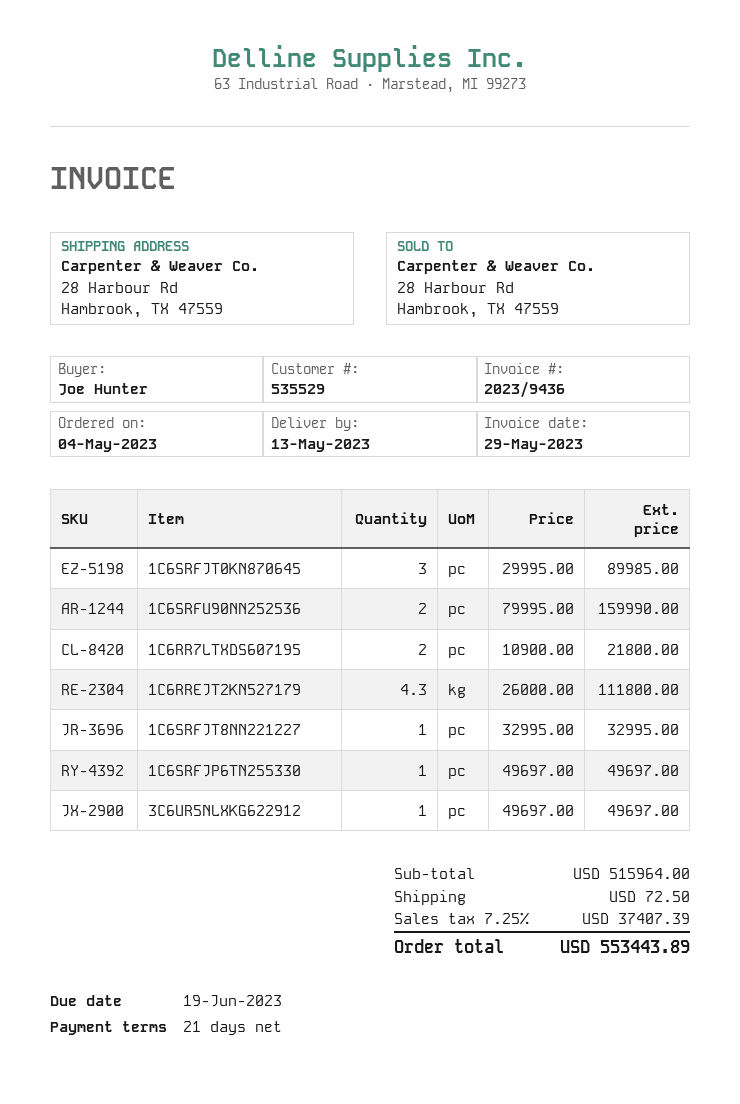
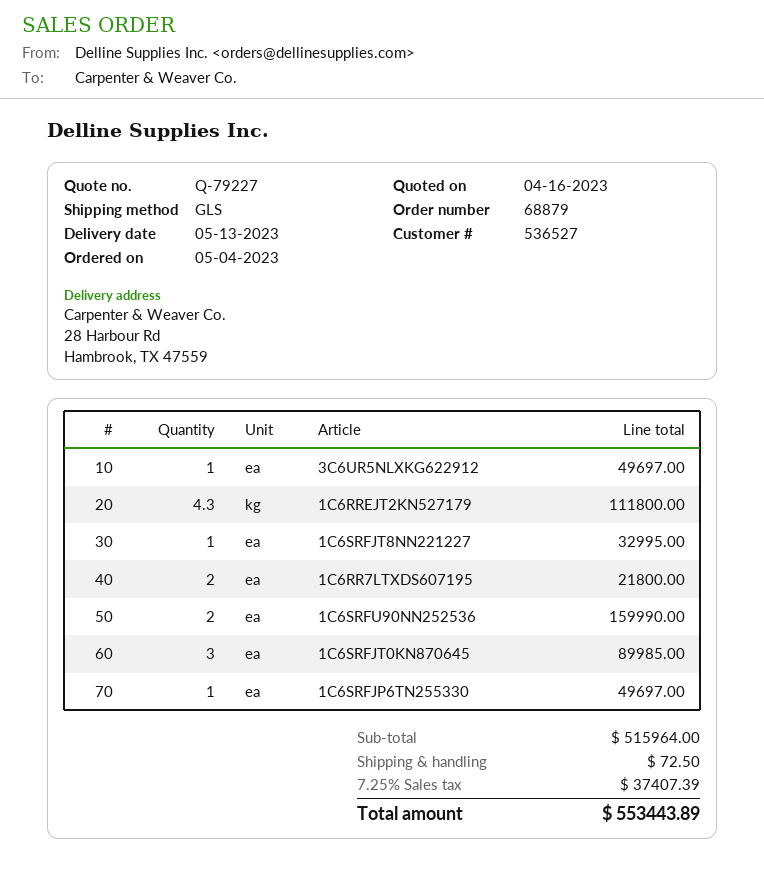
customer number: 535529 -> 536527

